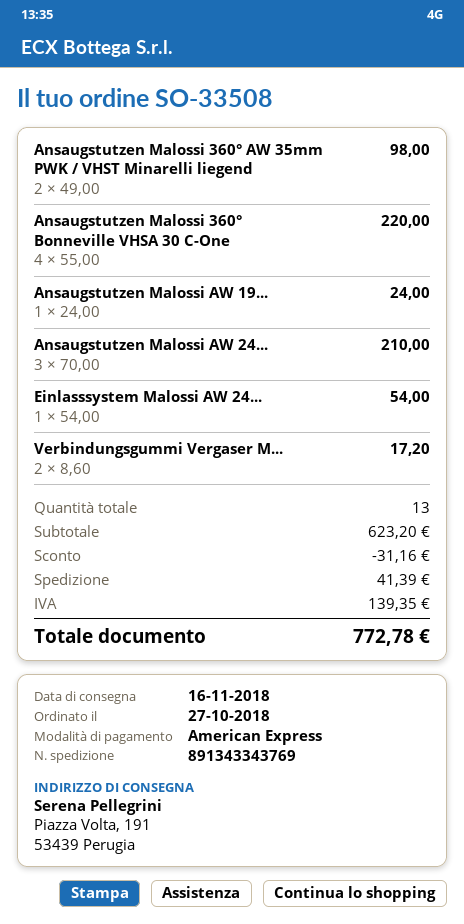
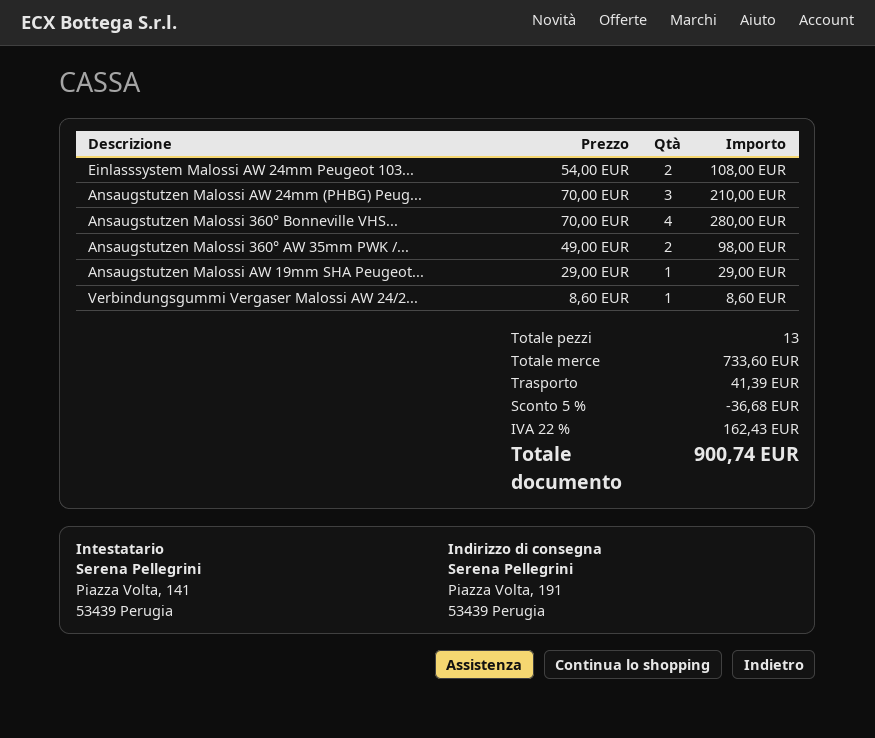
Ansaugstutzen Malossi 360° Bonneville VHSA 30 C-One: 4 x 55.00 = 220.00 -> 4 x 70.00 = 280.00
Ansaugstutzen Malossi AW 19...: 1 x 24.00 = 24.00 -> 1 x 29.00 = 29.00
Einlasssystem Malossi AW 24...: 1 x 54.00 = 54.00 -> 2 x 54.00 = 108.00
Verbindungsgummi Vergaser M...: 2 x 8.60 = 17.20 -> 1 x 8.60 = 8.60
subtotal: 623.20 -> 733.60
discount: 31.16 -> 36.68
tax: 139.35 -> 162.43
total: 772.78 -> 900.74

